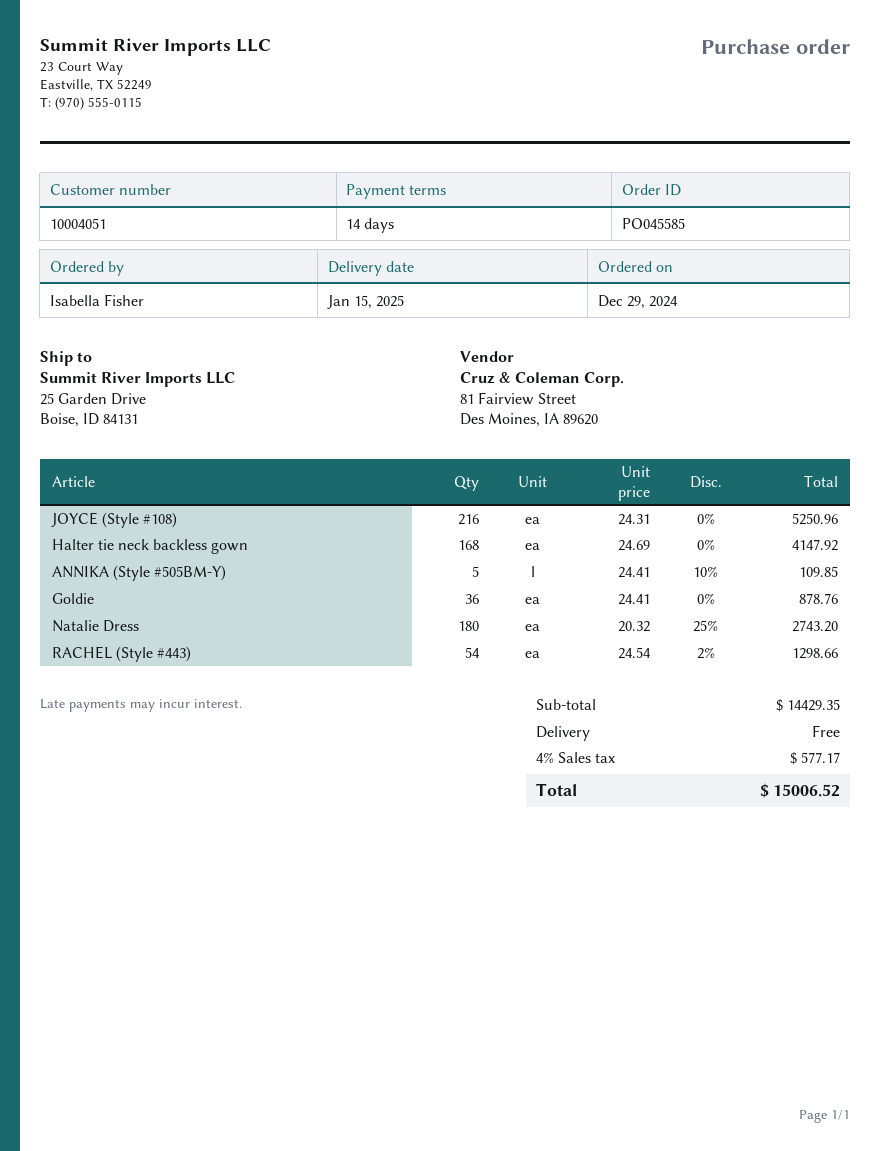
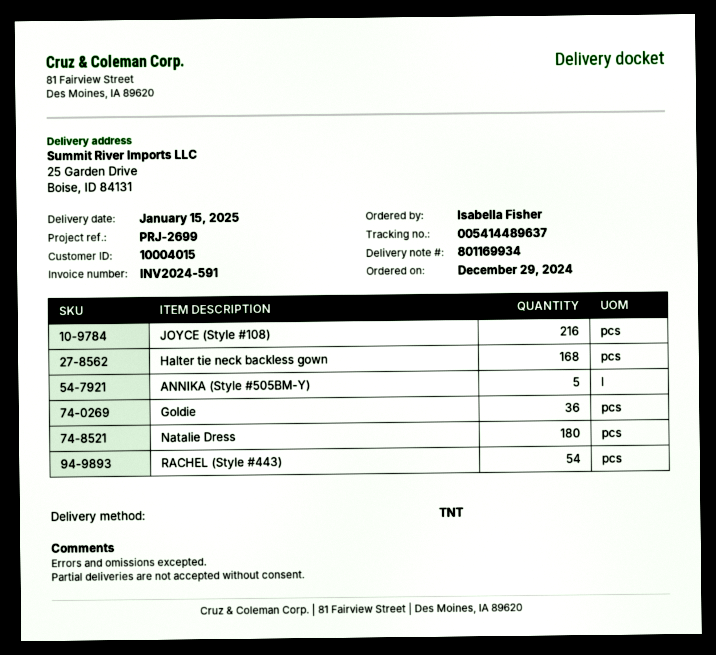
customer number: 10004051 -> 10004015

